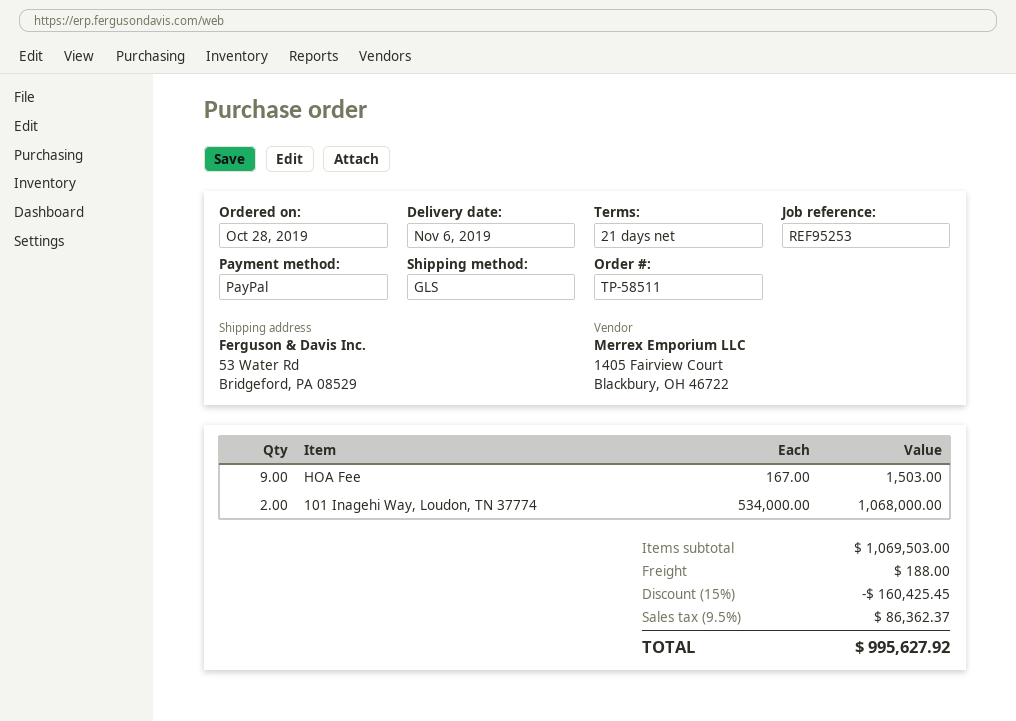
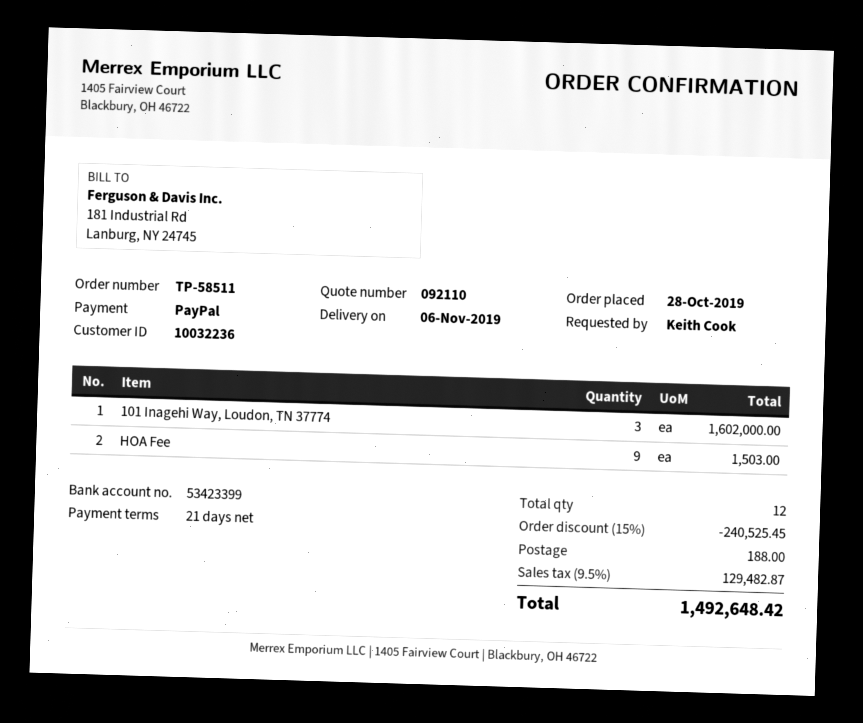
101 Inagehi Way, Loudon, TN 37774: 2 for 1068000.00 -> 3 for 1602000.00
discount: 15% = 160425.45 -> 15% = 240525.45
tax: 9.5% = 86362.37 -> 9.5% = 129482.87
total: 995627.92 -> 1492648.42

